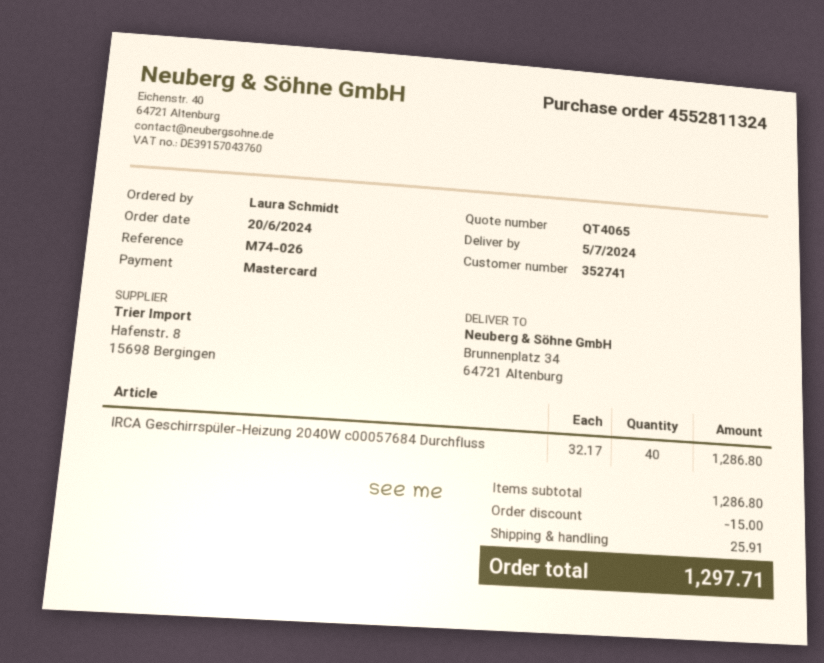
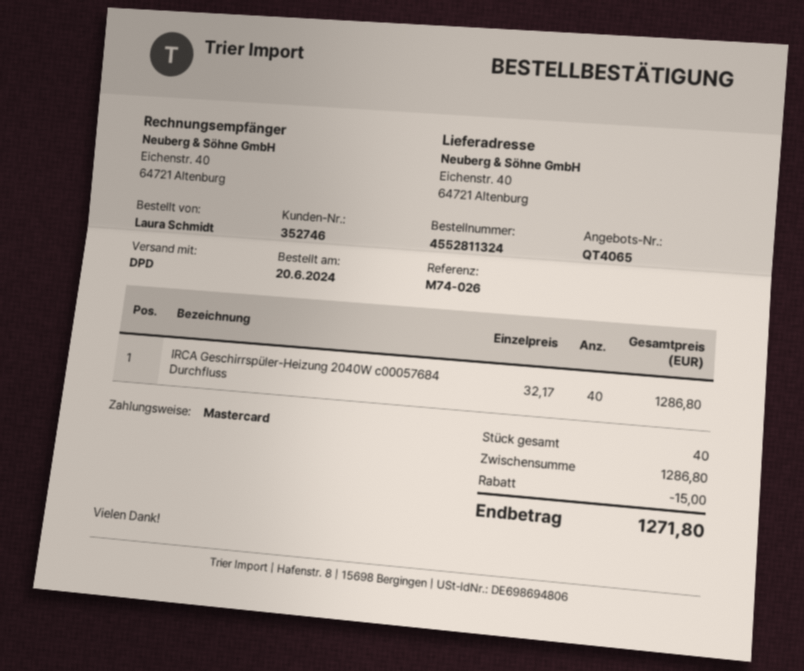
customer number: 352741 -> 352746
ship to: Brunnenplatz 34, 64721 Altenburg -> Eichenstr. 40, 64721 Altenburg
shipping: 25.91 -> none
total: 1297.71 -> 1271.80

